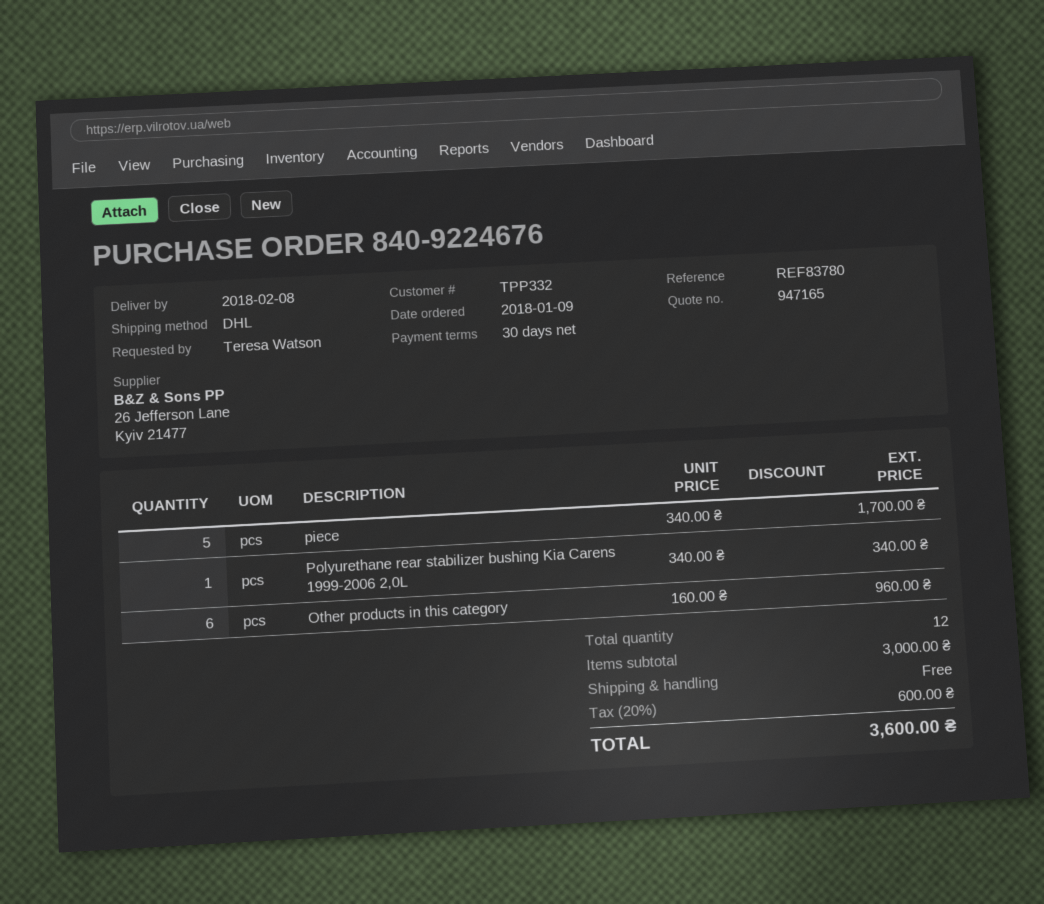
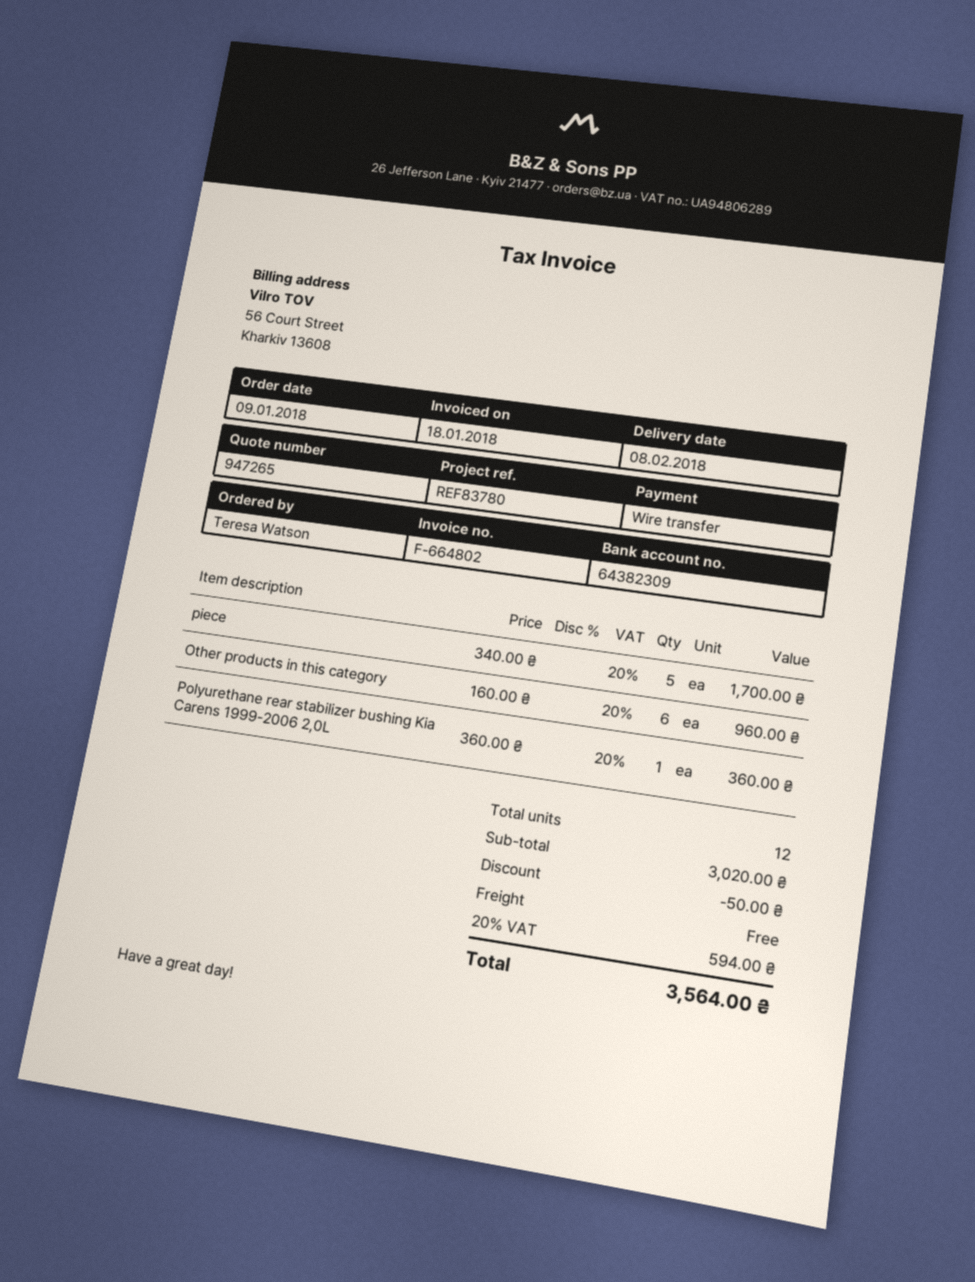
quote number: 947165 -> 947265
Polyurethane rear stabilizer bushing Kia Carens 1999-2006 2,0L: 1 x 340.00 = 340.00 -> 1 x 360.00 = 360.00
subtotal: 3000.00 -> 3020.00
discount: none -> 50.00
tax: 20% = 600.00 -> 20% = 594.00
total: 3600.00 -> 3564.00

